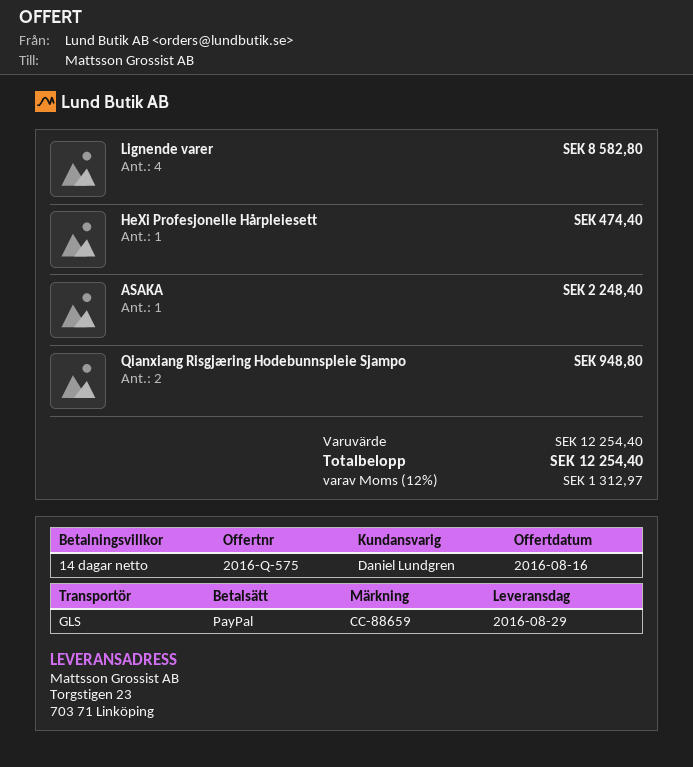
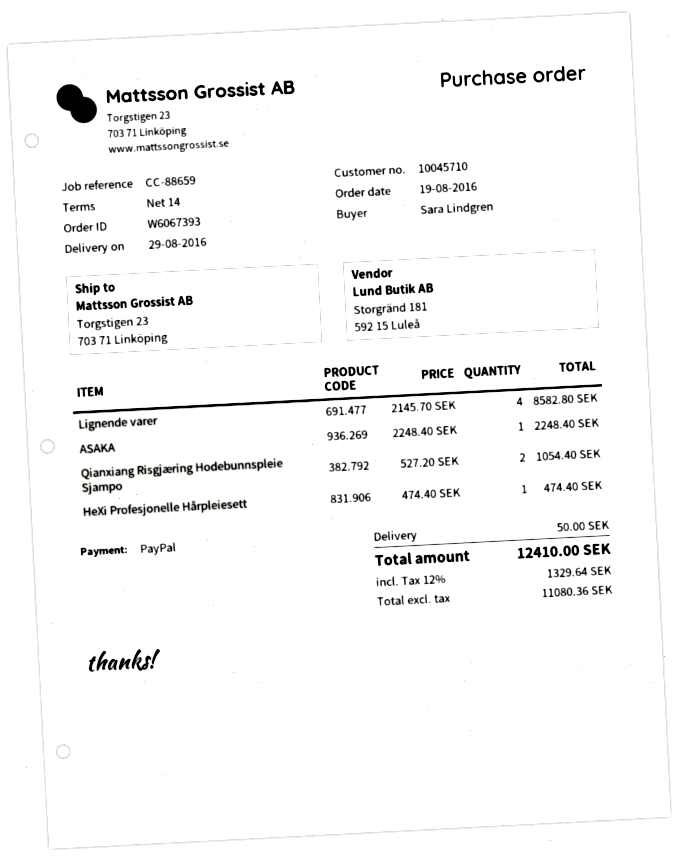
Qianxiang Risgjæring Hodebunnspleie Sjampo: 2 for 948.80 -> 2 for 1054.40
shipping: none -> 50.00
tax: 12% = 1312.97 -> 12% = 1329.64
total: 12254.40 -> 12410.00

